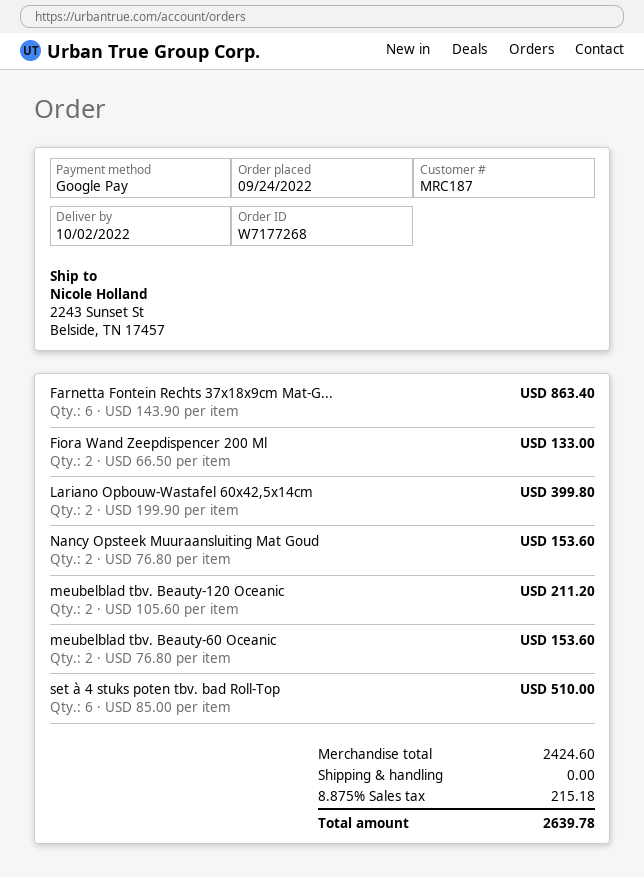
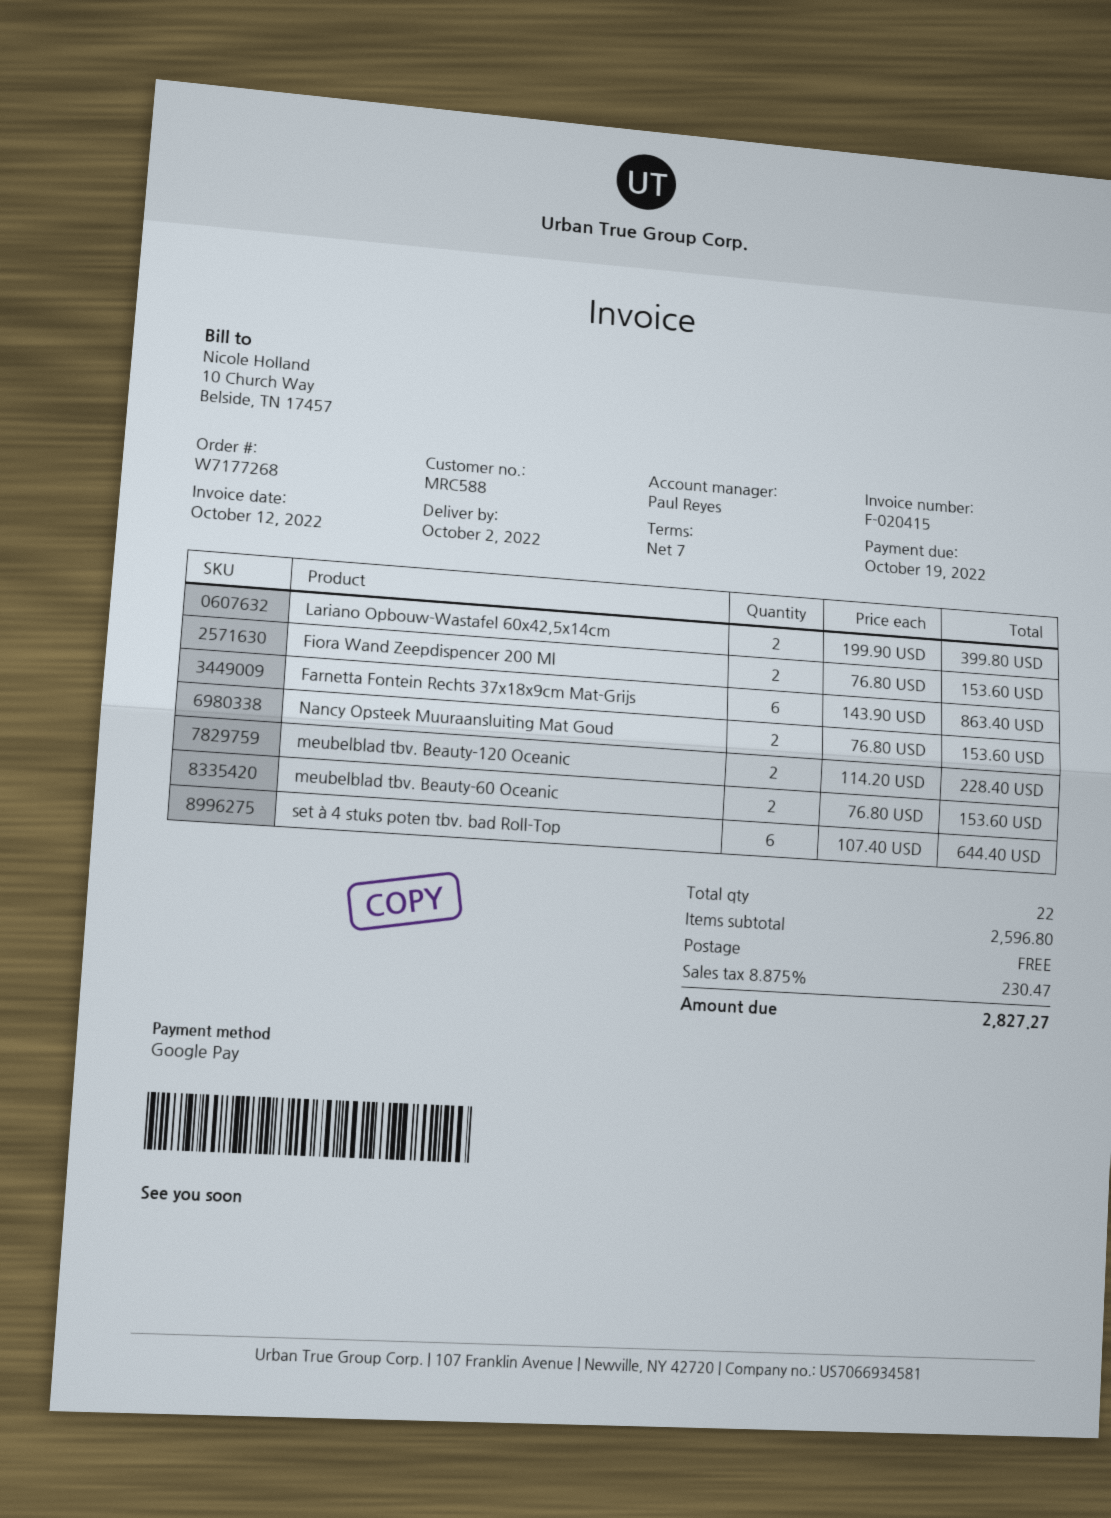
customer number: MRC187 -> MRC588
Fiora Wand Zeepdispencer 200 Ml: 2 x 66.50 = 133.00 -> 2 x 76.80 = 153.60
meubelblad tbv. Beauty-120 Oceanic: 2 x 105.60 = 211.20 -> 2 x 114.20 = 228.40
set à 4 stuks poten tbv. bad Roll-Top: 6 x 85.00 = 510.00 -> 6 x 107.40 = 644.40
subtotal: 2424.60 -> 2596.80
tax: 8.875% = 215.18 -> 8.875% = 230.47
total: 2639.78 -> 2827.27

